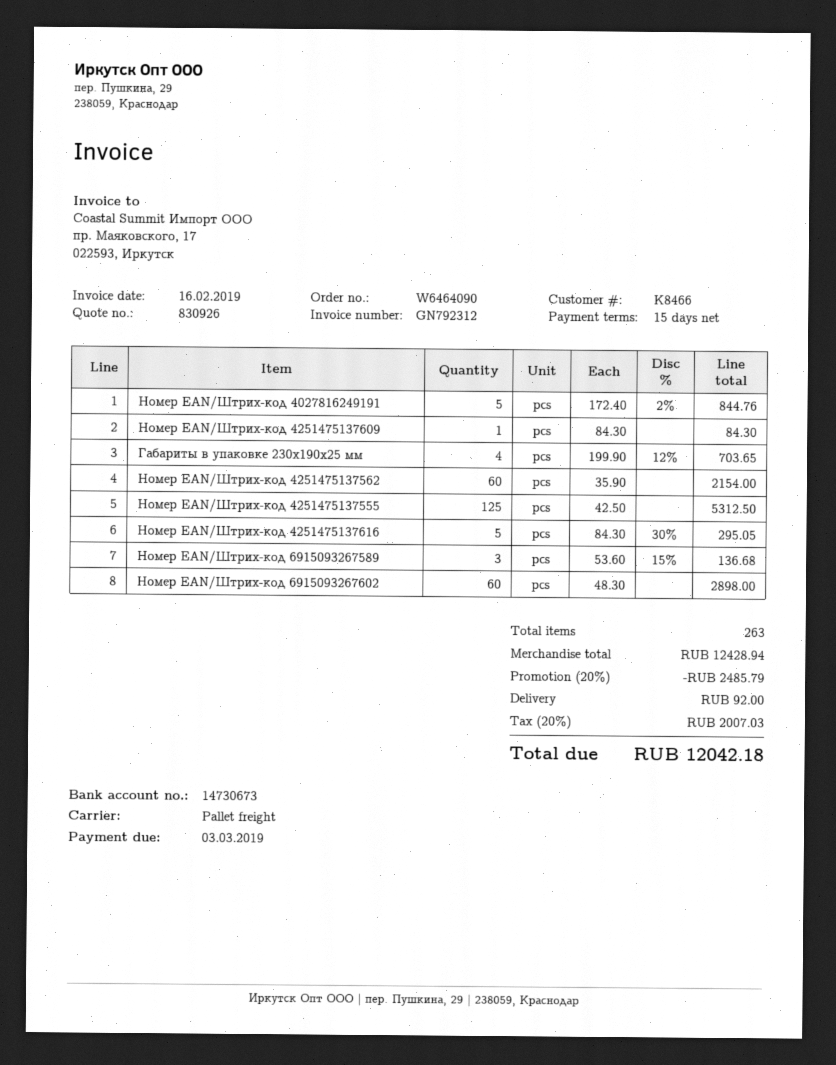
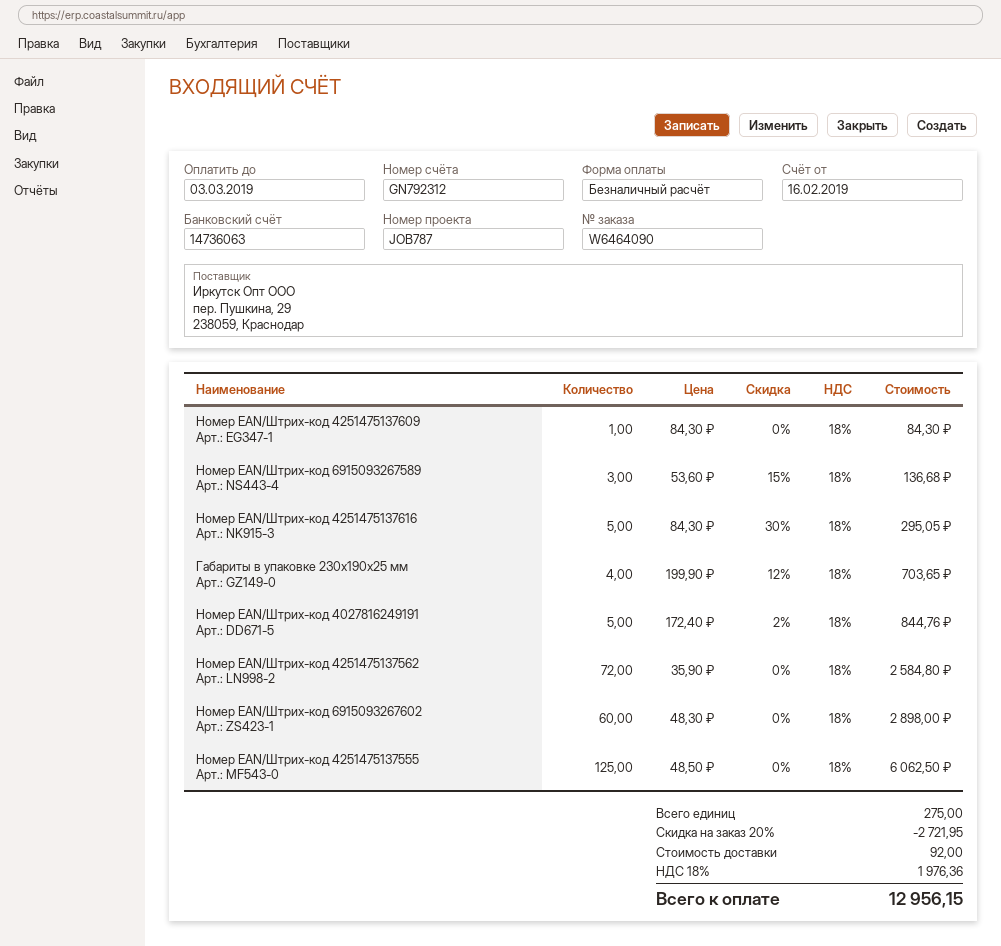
bank account: 14730673 -> 14736063
Номер EAN/Штрих-код 4251475137562: 60 x 35.90 = 2154.00 -> 72 x 35.90 = 2584.80
Номер EAN/Штрих-код 4251475137555: 125 x 42.50 = 5312.50 -> 125 x 48.50 = 6062.50
total quantity: 263 -> 275
discount: 20% = 2485.79 -> 20% = 2721.95
tax: 20% = 2007.03 -> 18% = 1976.36
total: 12042.18 -> 12956.15

